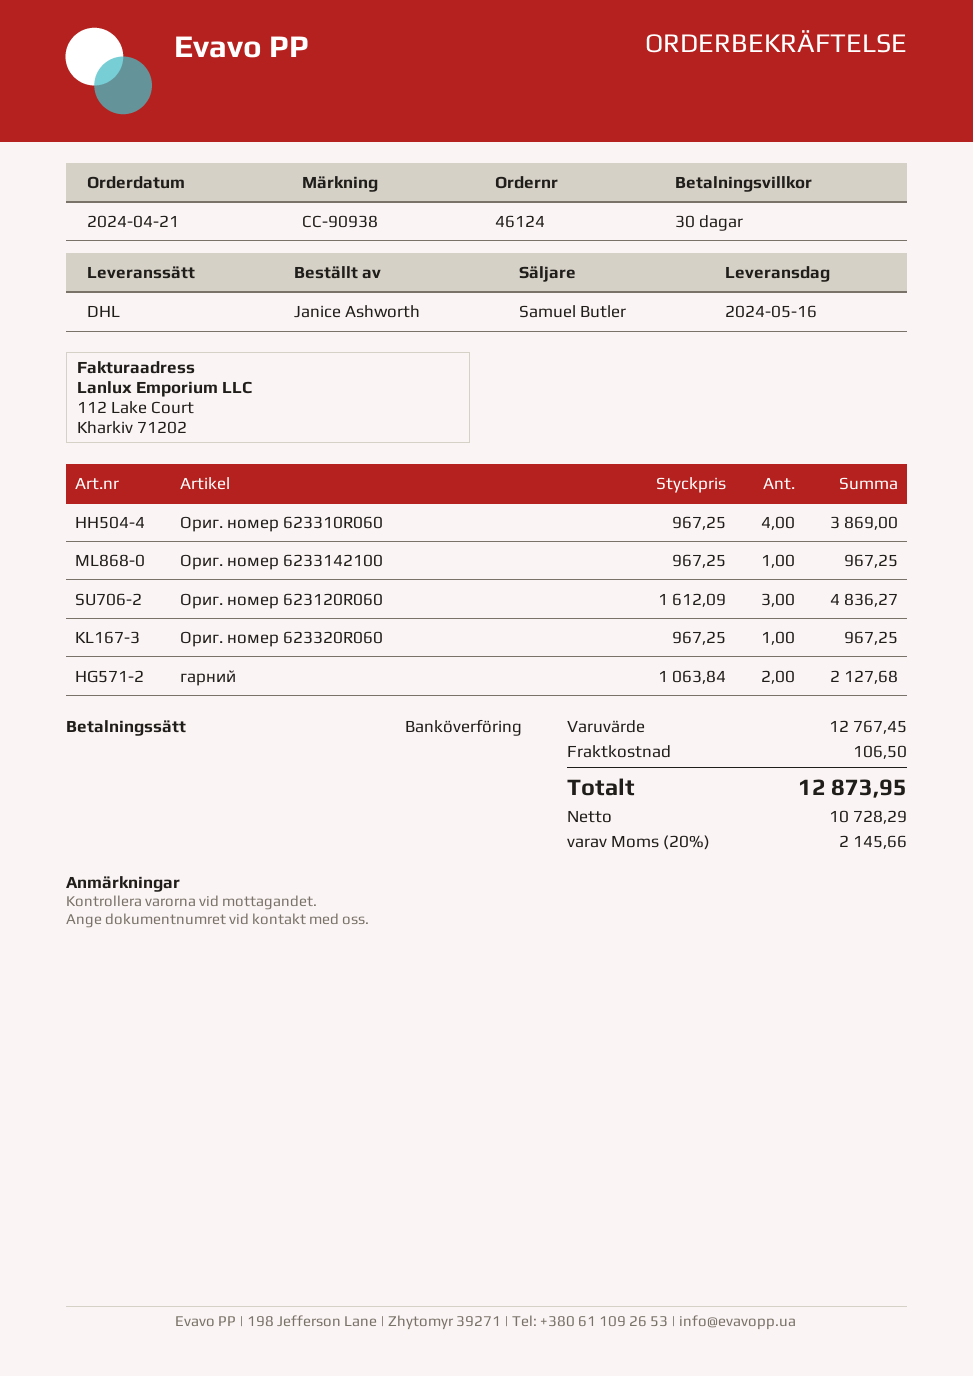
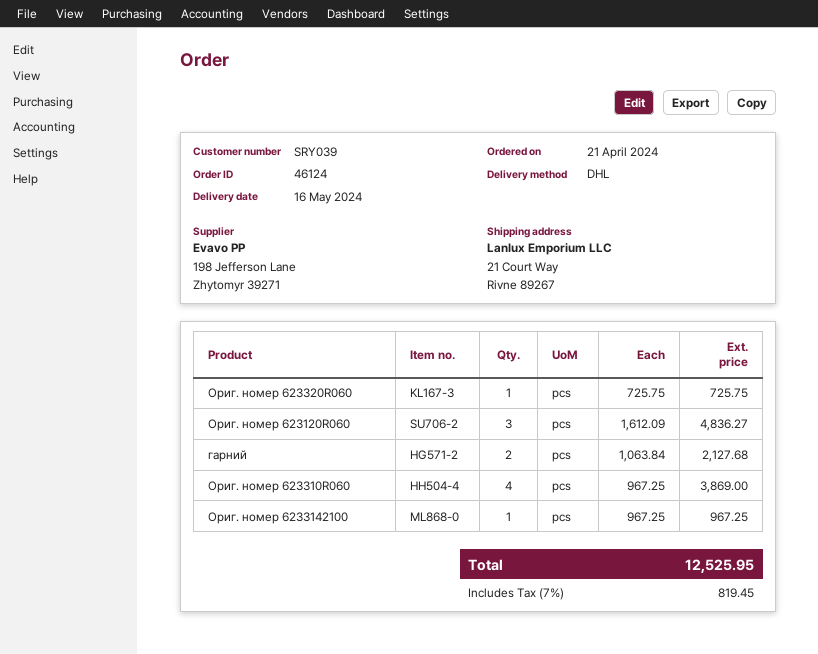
Ориг. номер 623320R060: 1 x 967.25 = 967.25 -> 1 x 725.75 = 725.75
shipping: 106.50 -> none
tax: 20% = 2145.66 -> 7% = 819.45
total: 12873.95 -> 12525.95

